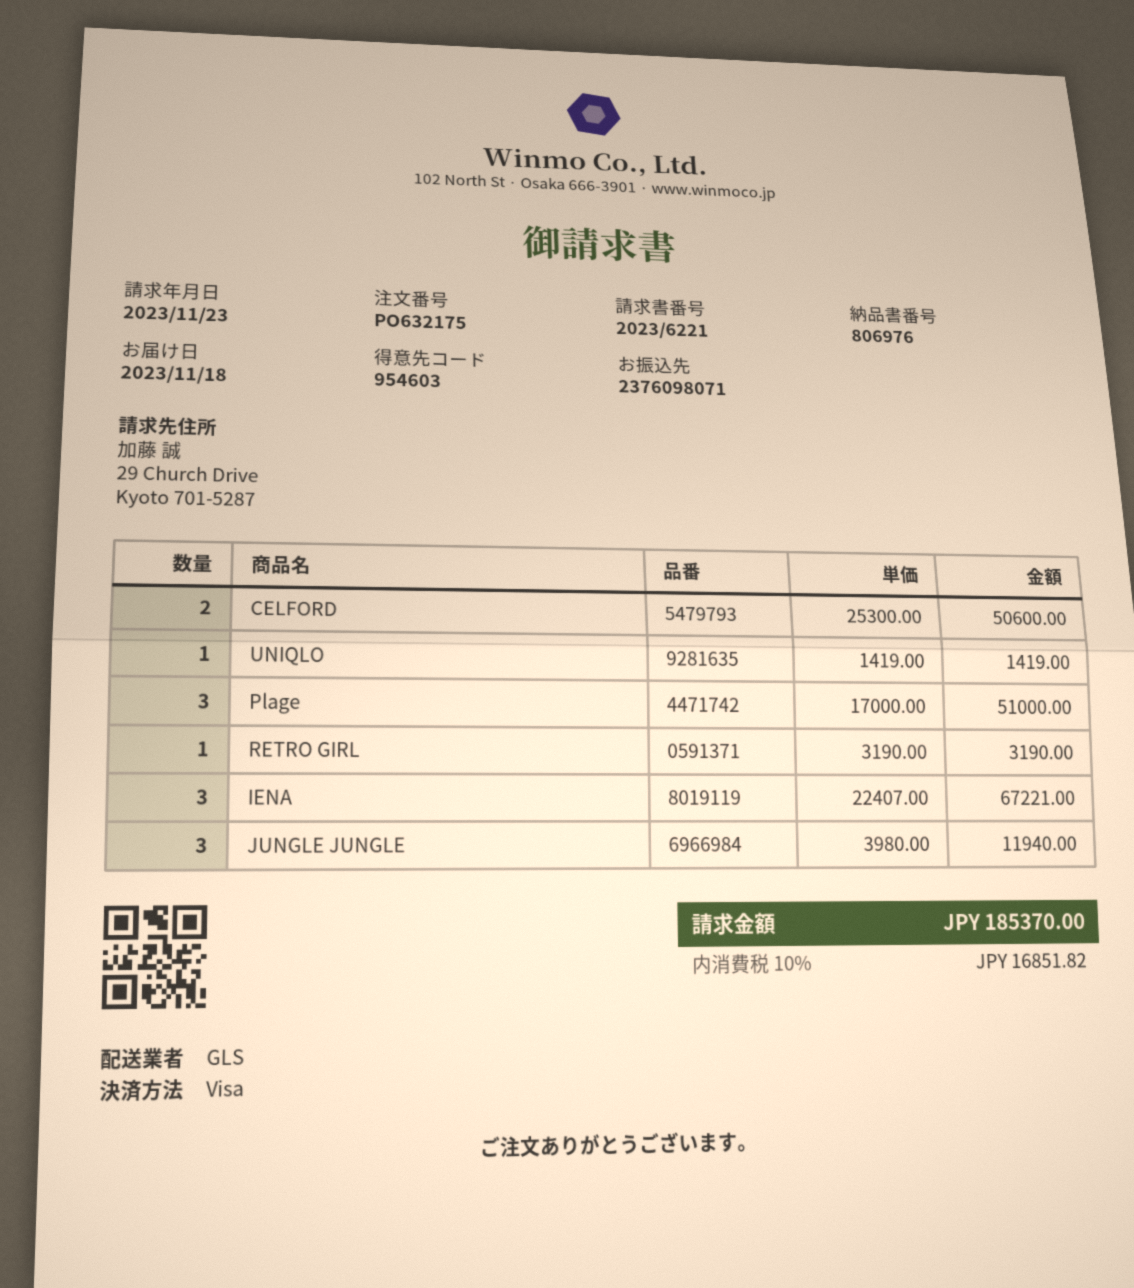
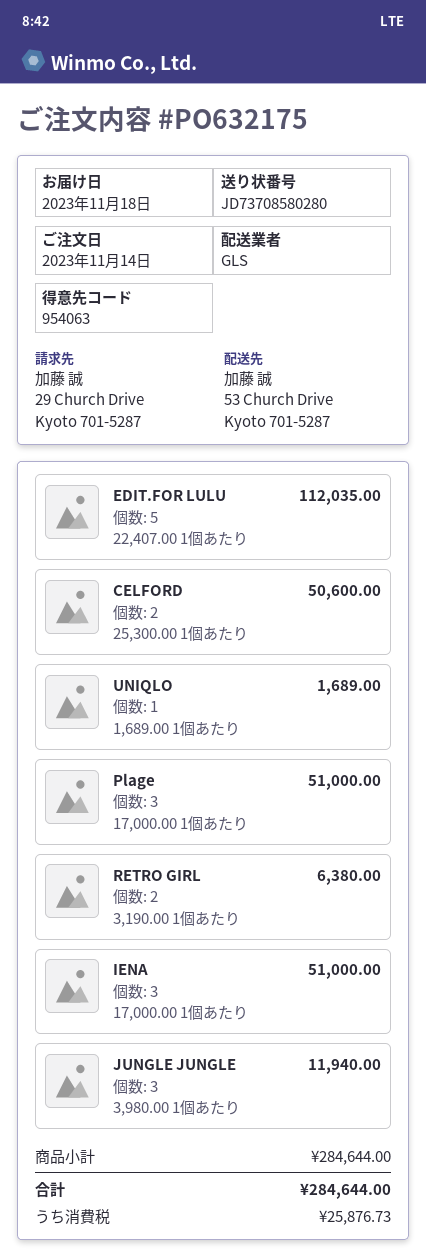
customer number: 954603 -> 954063
UNIQLO: 1 x 1419.00 = 1419.00 -> 1 x 1689.00 = 1689.00
RETRO GIRL: 1 x 3190.00 = 3190.00 -> 2 x 3190.00 = 6380.00
IENA: 3 x 22407.00 = 67221.00 -> 3 x 17000.00 = 51000.00
EDIT.FOR LULU: none -> 5 x 22407.00 = 112035.00
tax: 16851.82 -> 25876.73
total: 185370.00 -> 284644.00

